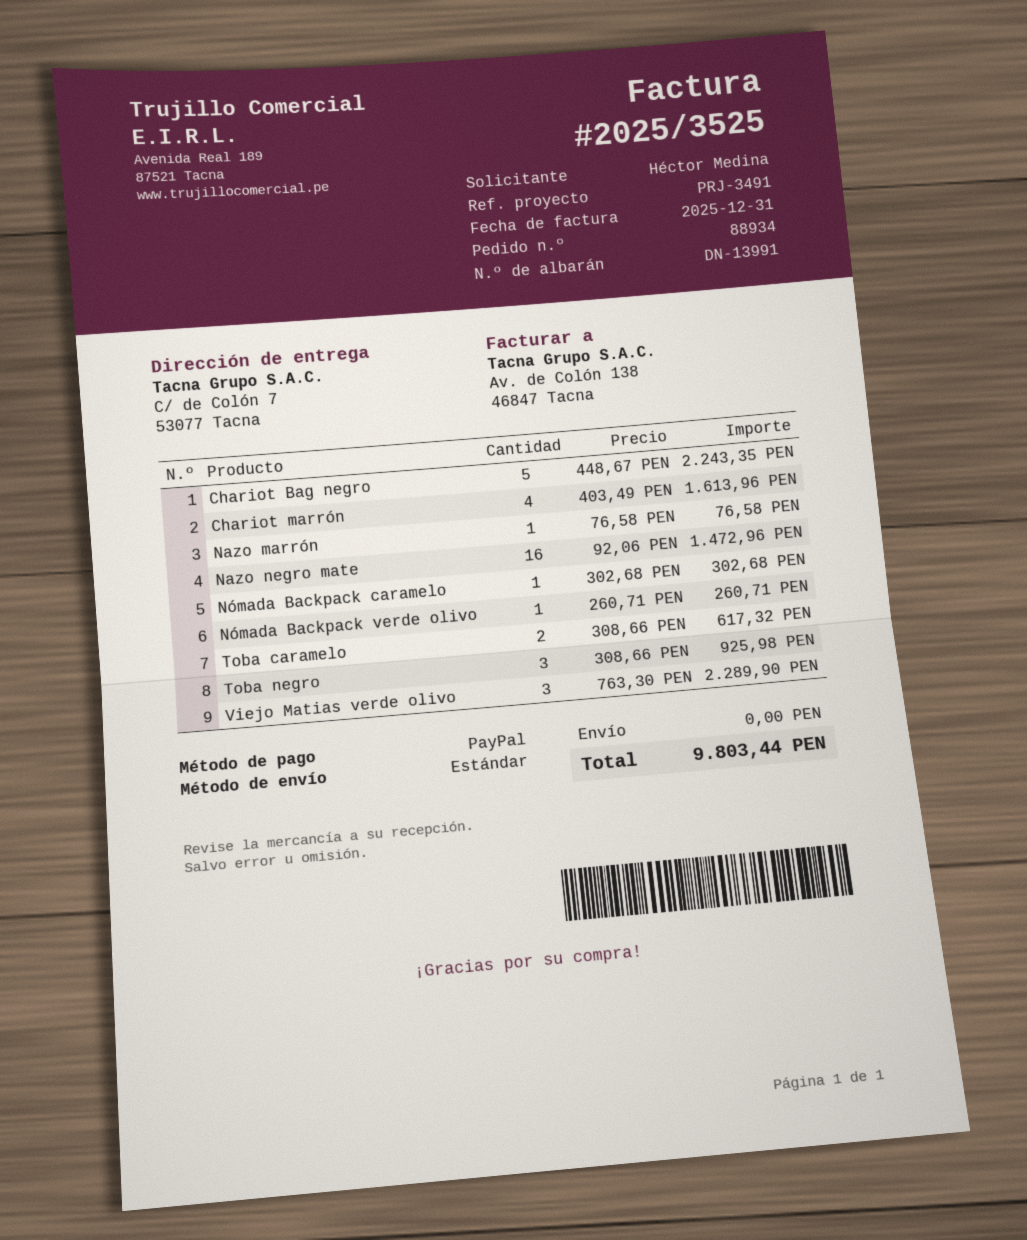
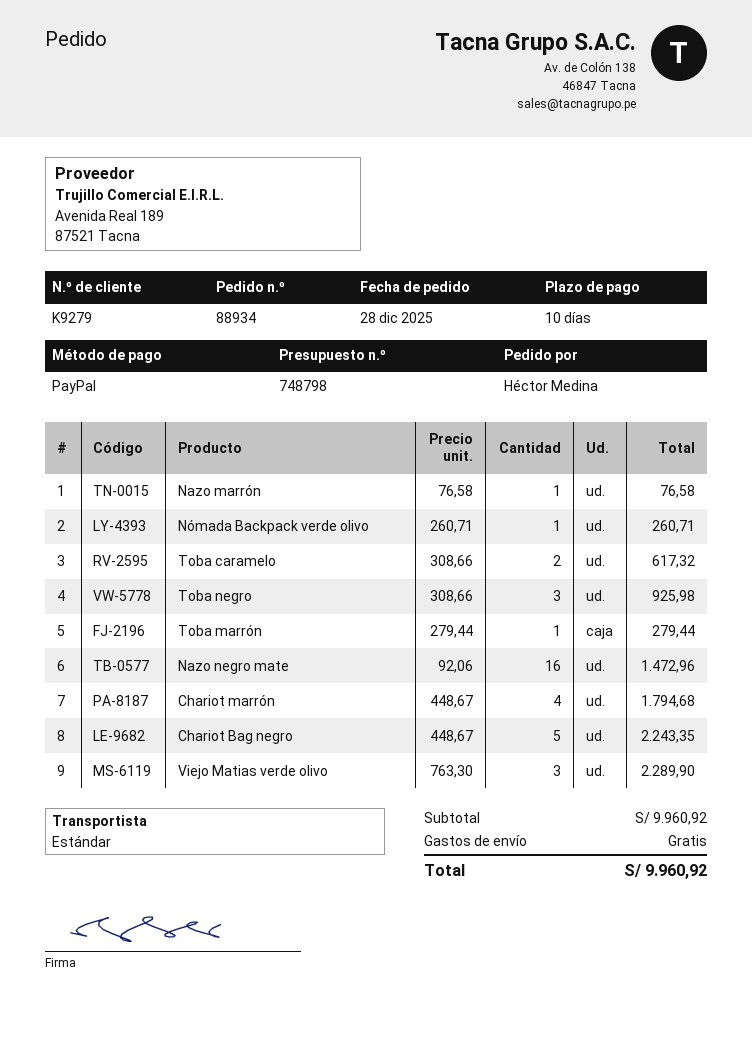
Chariot marrón: 4 x 403.49 = 1613.96 -> 4 x 448.67 = 1794.68
Nómada Backpack caramelo: 1 x 302.68 = 302.68 -> none
Toba marrón: none -> 1 x 279.44 = 279.44
total: 9803.44 -> 9960.92

